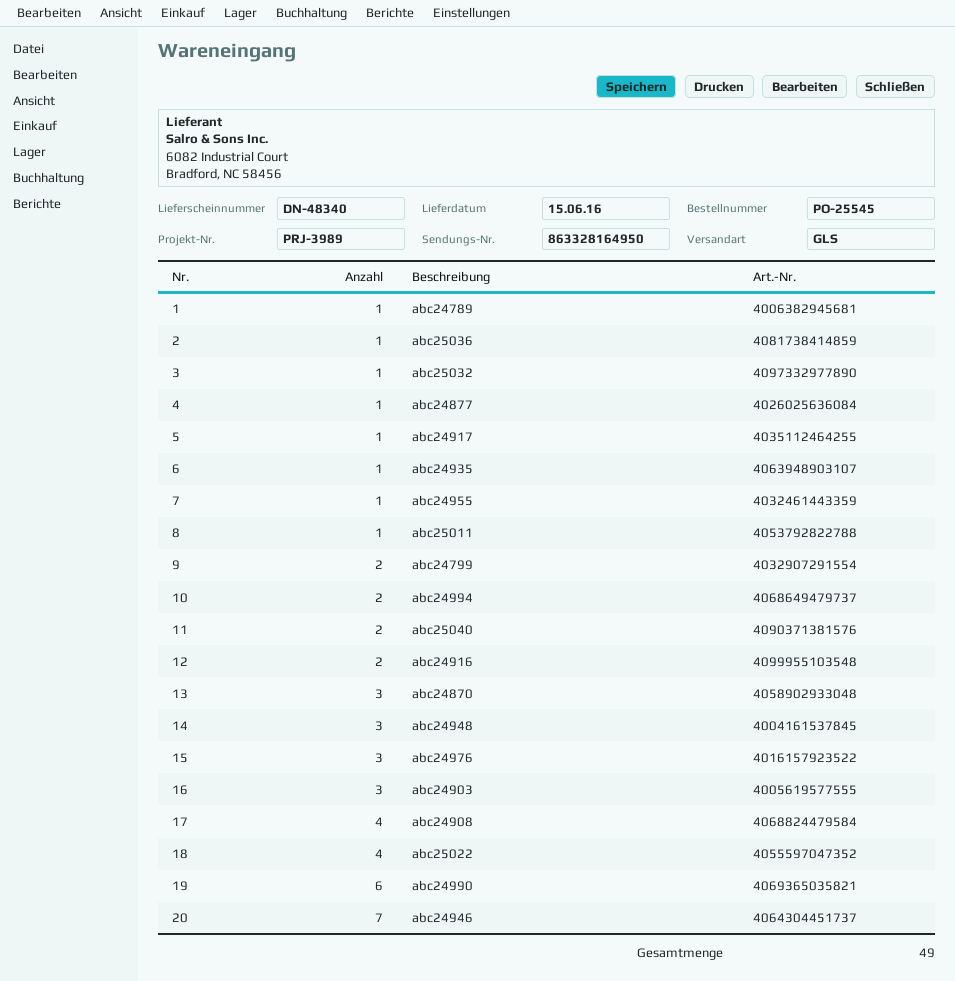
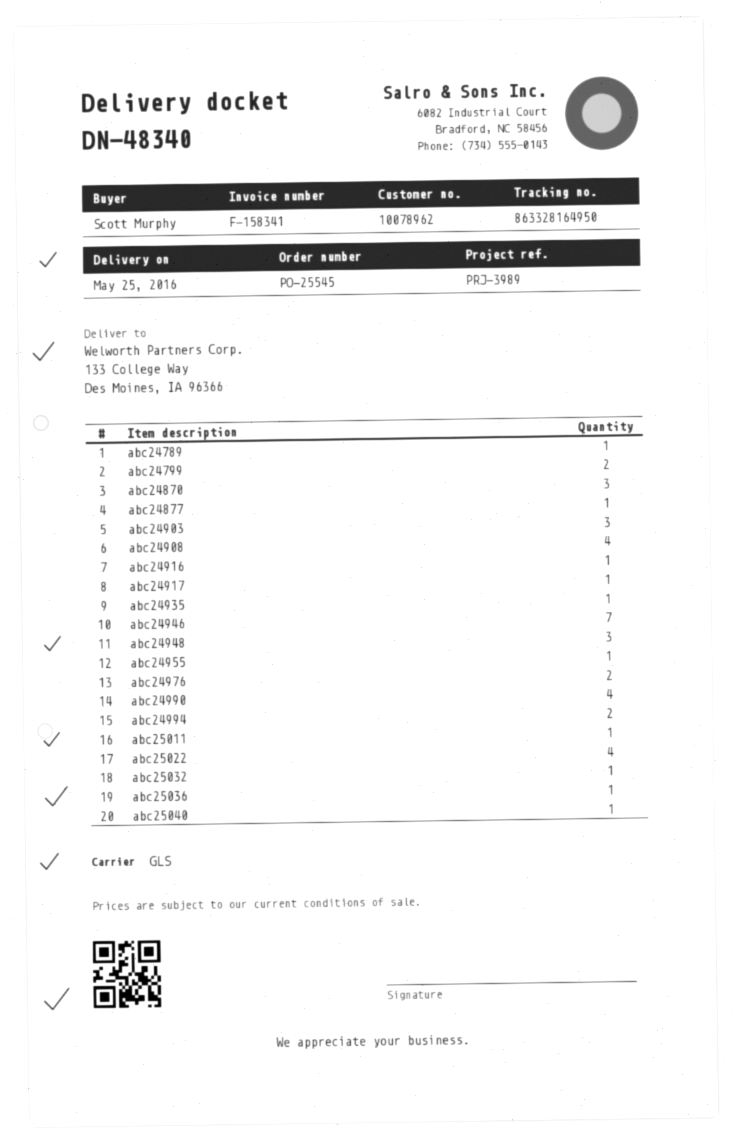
delivery date: 2016-06-15 -> 2016-05-25
abc25040: 2 -> 1
abc24916: 2 -> 1
abc24976: 3 -> 2
abc24990: 6 -> 4

